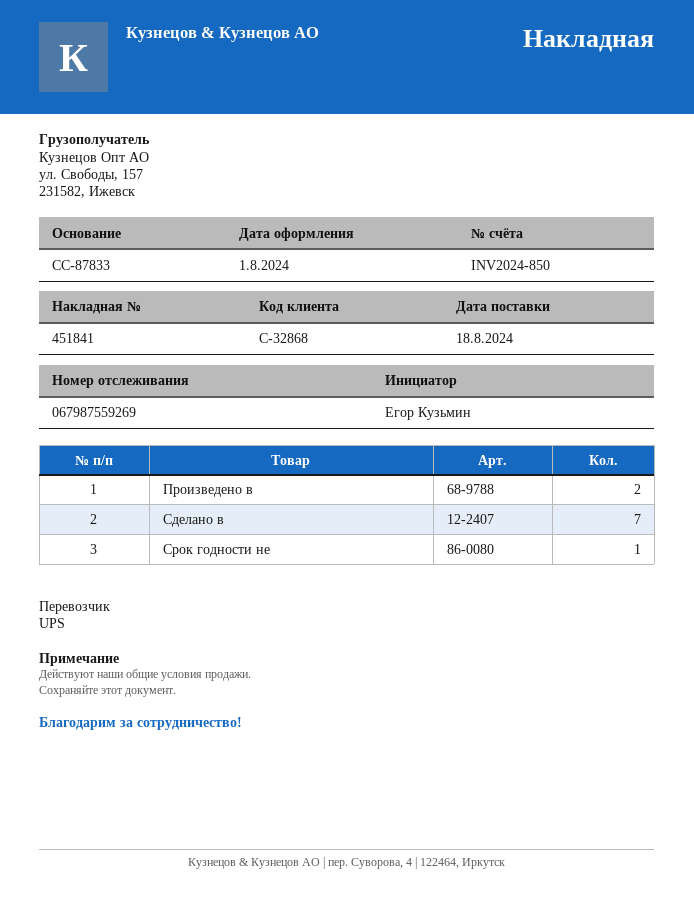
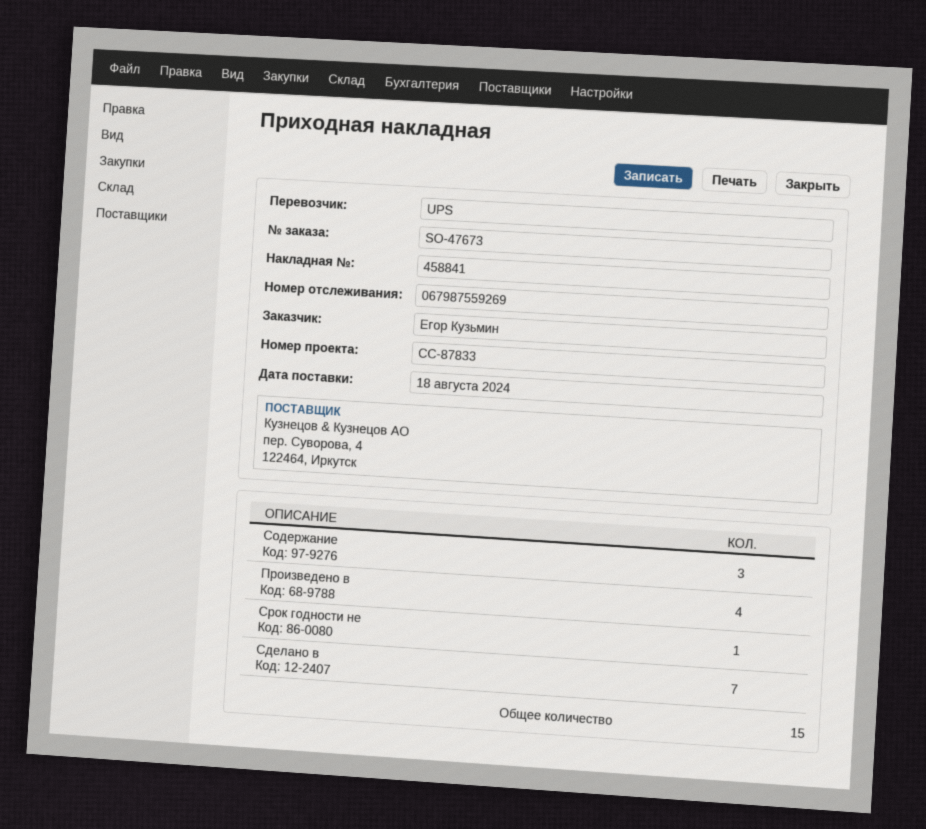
delivery note number: 451841 -> 458841
Произведено в: 2 -> 4
Содержание: none -> 3

